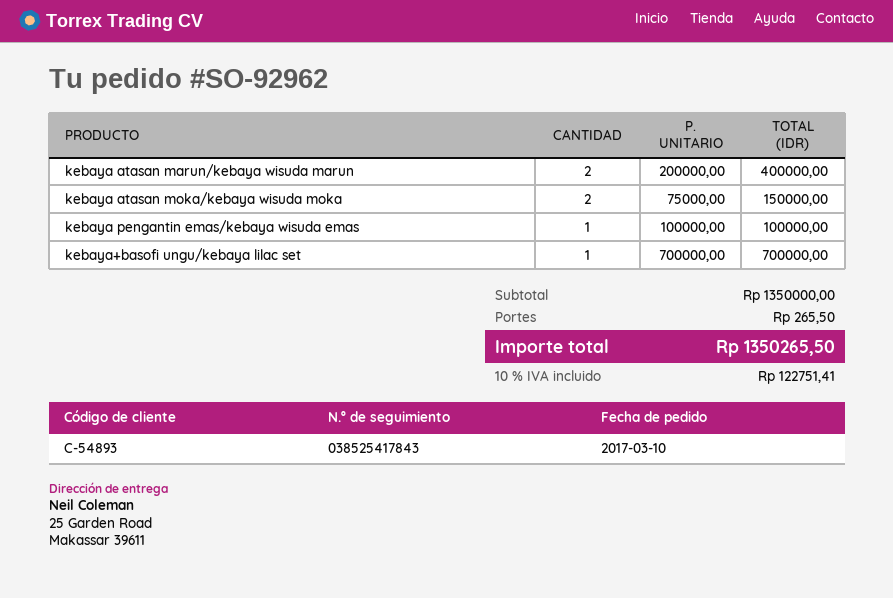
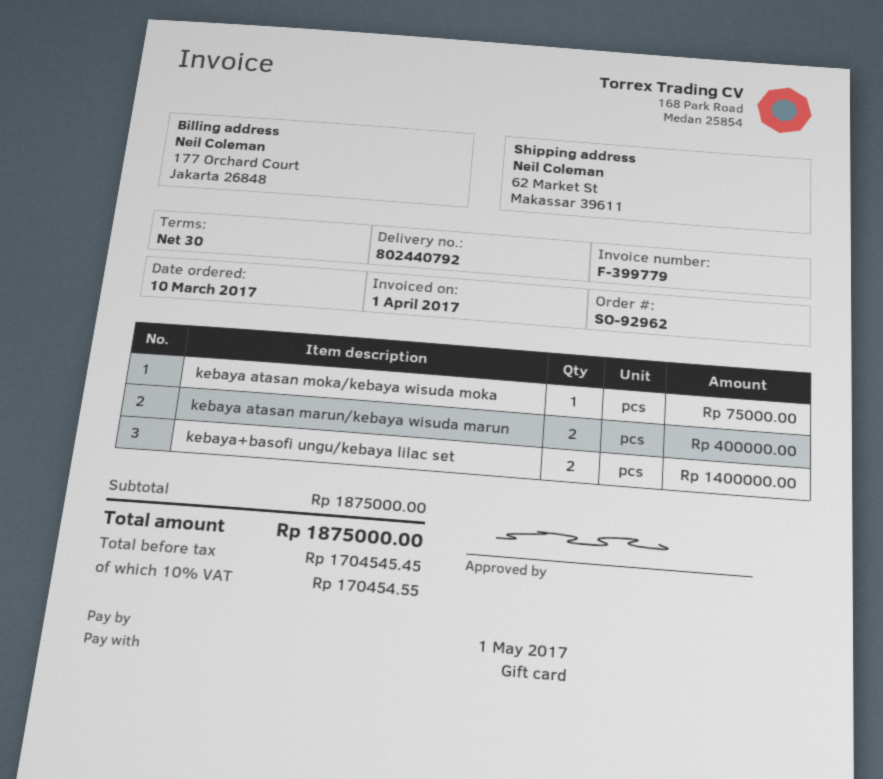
ship to: 25 Garden Road, Makassar 39611 -> 62 Market St, Makassar 39611
kebaya atasan moka/kebaya wisuda moka: 2 for 150000.00 -> 1 for 75000.00
kebaya pengantin emas/kebaya wisuda emas: 1 for 100000.00 -> none
kebaya+basofi ungu/kebaya lilac set: 1 for 700000.00 -> 2 for 1400000.00
subtotal: 1350000.00 -> 1875000.00
shipping: 265.50 -> none
tax: 10% = 122751.41 -> 10% = 170454.55
total: 1350265.50 -> 1875000.00

